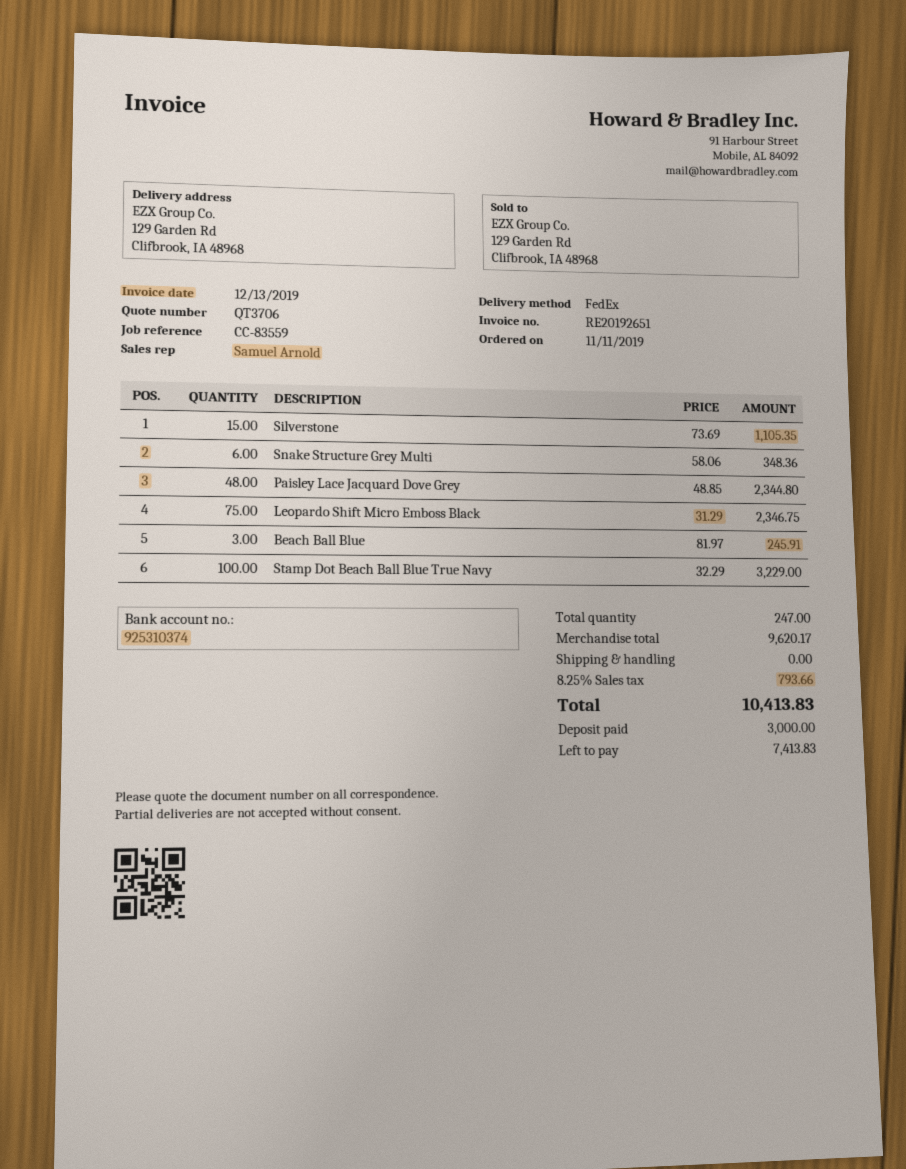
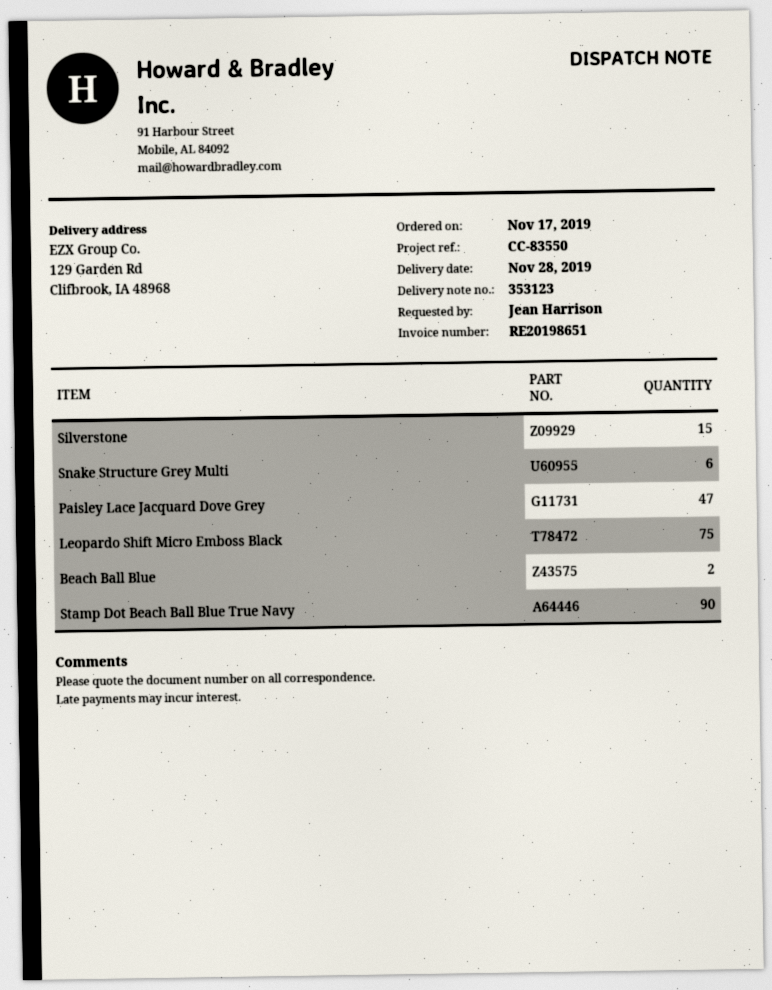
order date: 2019-11-11 -> 2019-11-17
invoice number: RE20192651 -> RE20198651
reference: CC-83559 -> CC-83550
Paisley Lace Jacquard Dove Grey: 48 -> 47
Beach Ball Blue: 3 -> 2
Stamp Dot Beach Ball Blue True Navy: 100 -> 90

